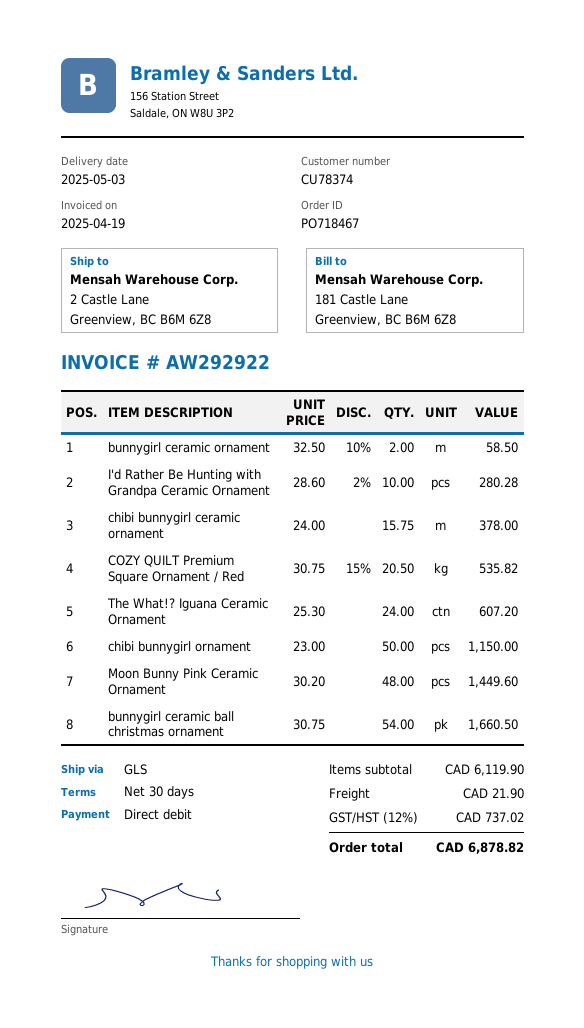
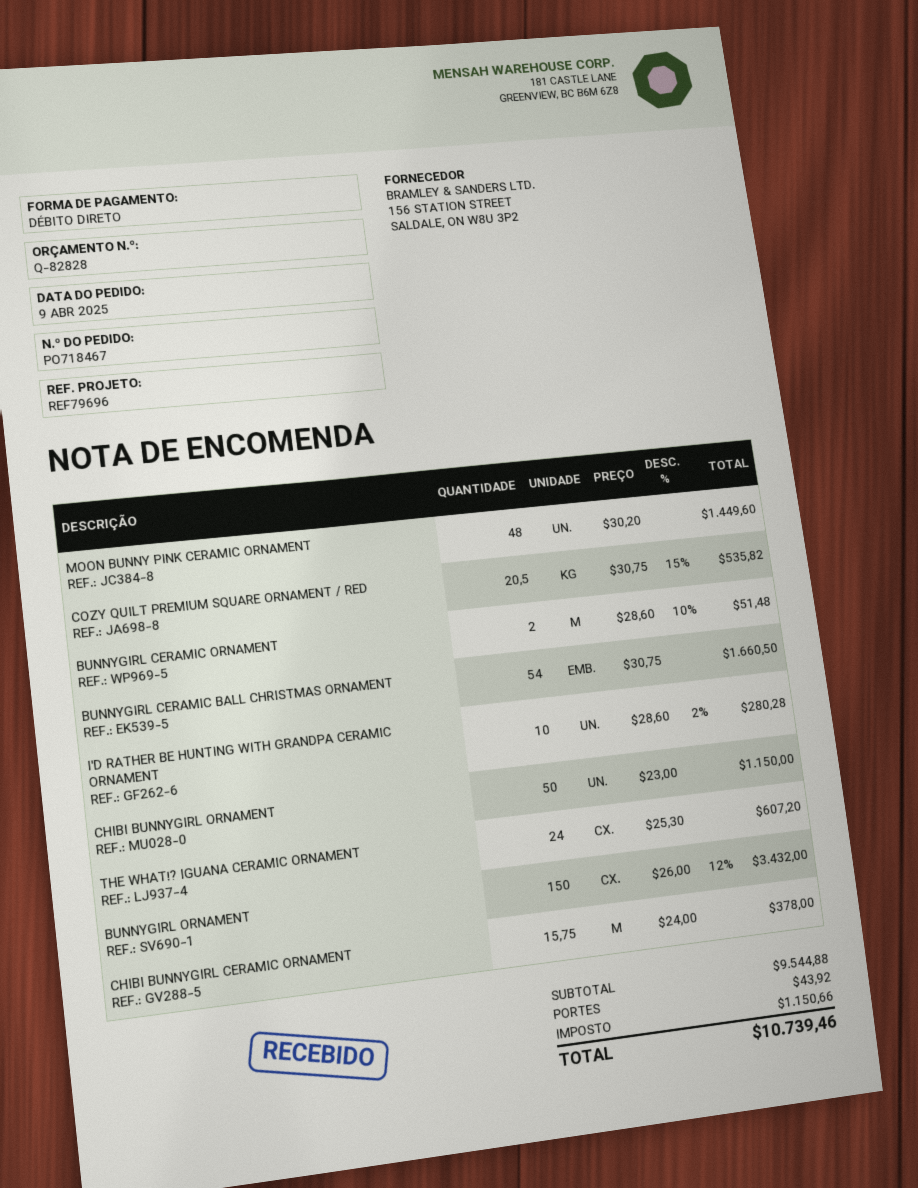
bunnygirl ceramic ornament: 2 x 32.50 - 10% = 58.50 -> 2 x 28.60 - 10% = 51.48
BUNNYGIRL ORNAMENT: none -> 150 x 26.00 - 12% = 3432.00
subtotal: 6119.90 -> 9544.88
shipping: 21.90 -> 43.92
tax: 737.02 -> 1150.66
total: 6878.82 -> 10739.46

